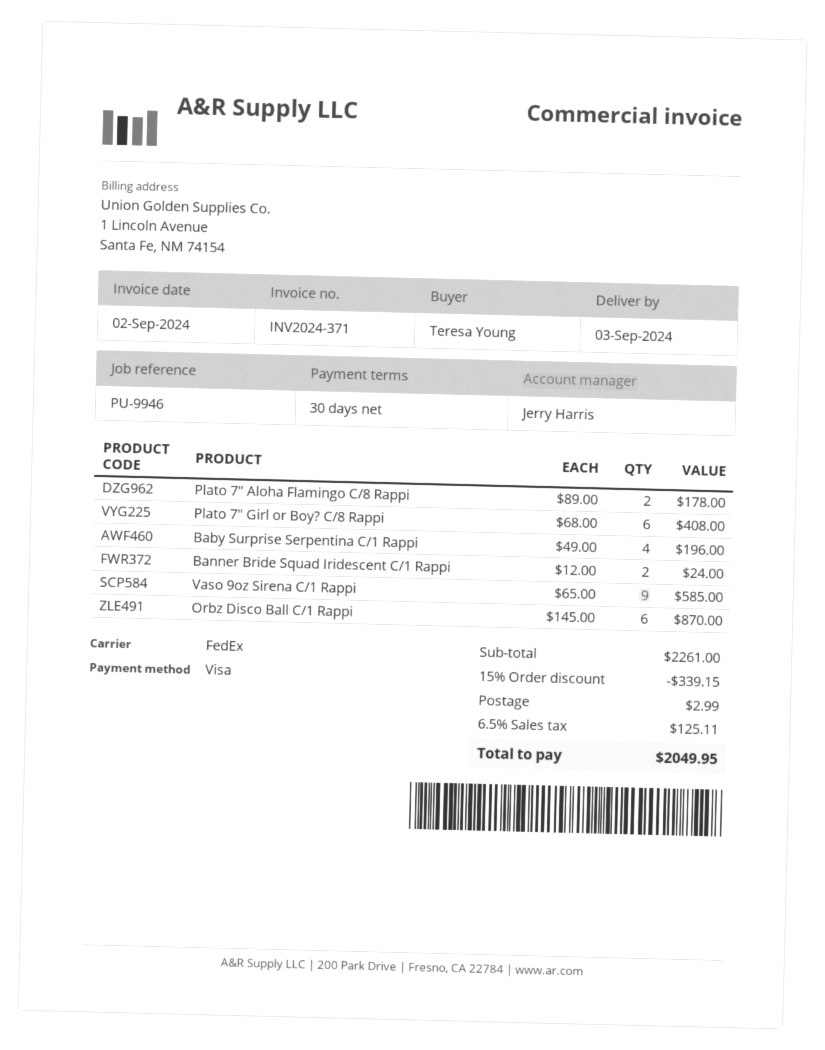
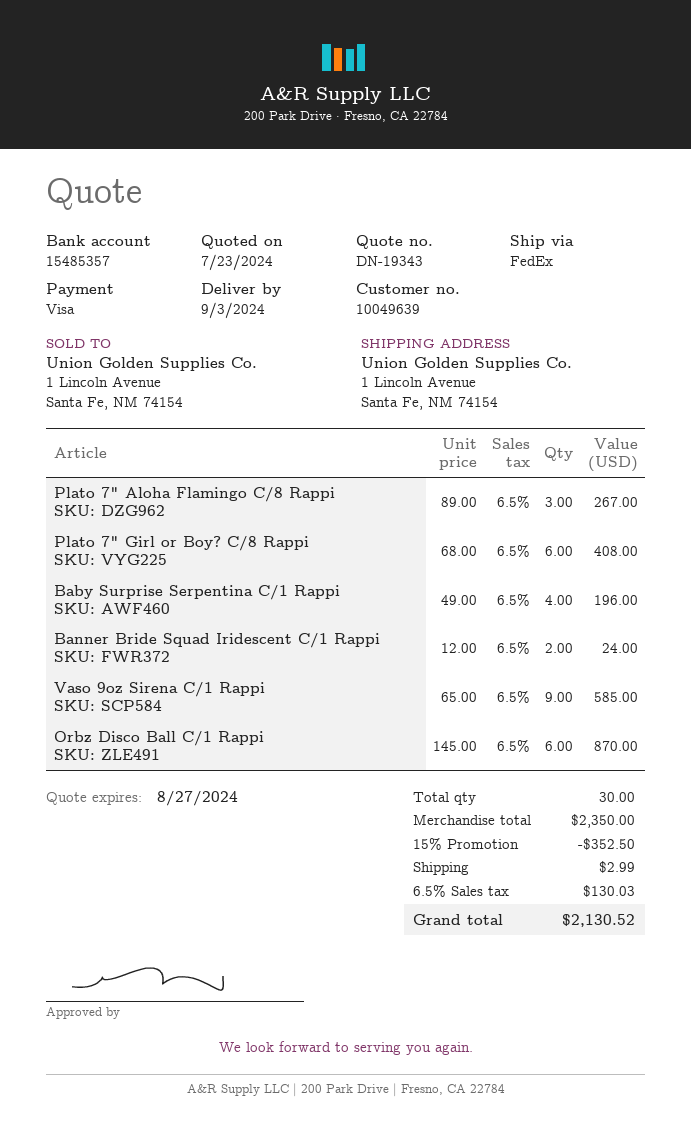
Plato 7" Aloha Flamingo C/8 Rappi: 2 x 89.00 = 178.00 -> 3 x 89.00 = 267.00
subtotal: 2261.00 -> 2350.00
discount: 15% = 339.15 -> 15% = 352.50
tax: 6.5% = 125.11 -> 6.5% = 130.03
total: 2049.95 -> 2130.52

